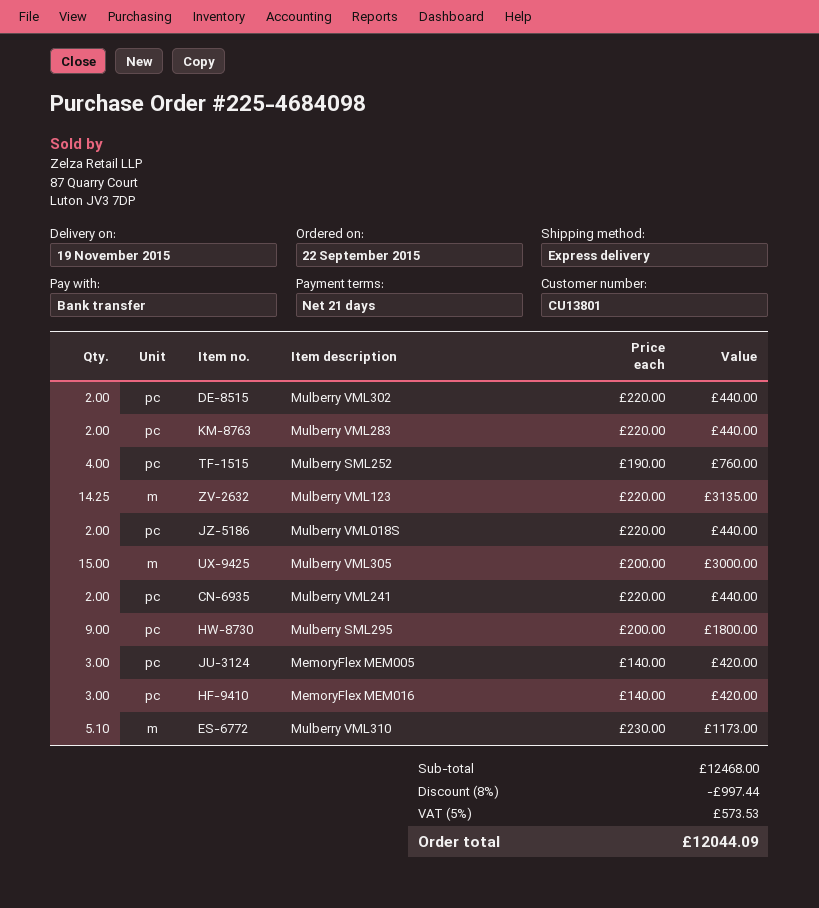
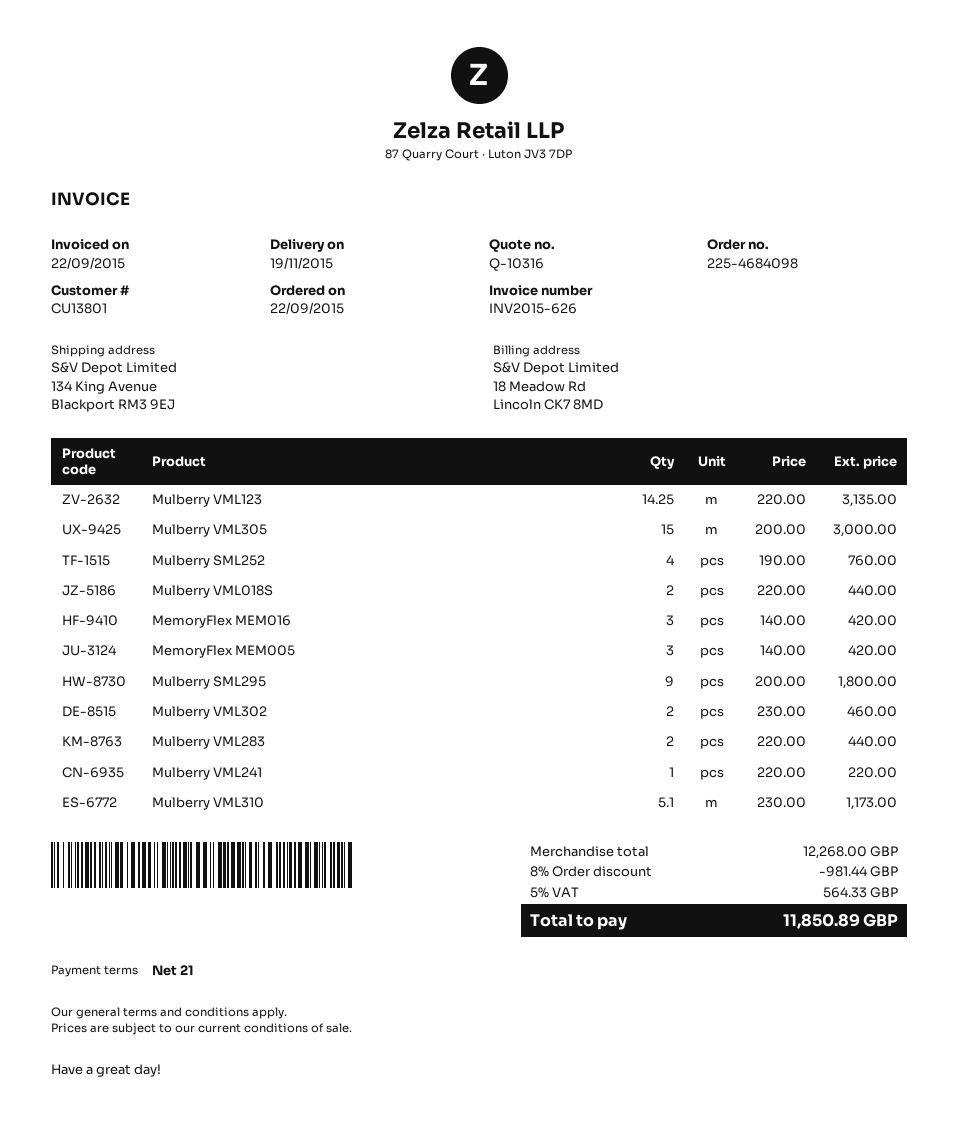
Mulberry VML302: 2 x 220.00 = 440.00 -> 2 x 230.00 = 460.00
Mulberry VML241: 2 x 220.00 = 440.00 -> 1 x 220.00 = 220.00
subtotal: 12468.00 -> 12268.00
discount: 8% = 997.44 -> 8% = 981.44
tax: 5% = 573.53 -> 5% = 564.33
total: 12044.09 -> 11850.89

